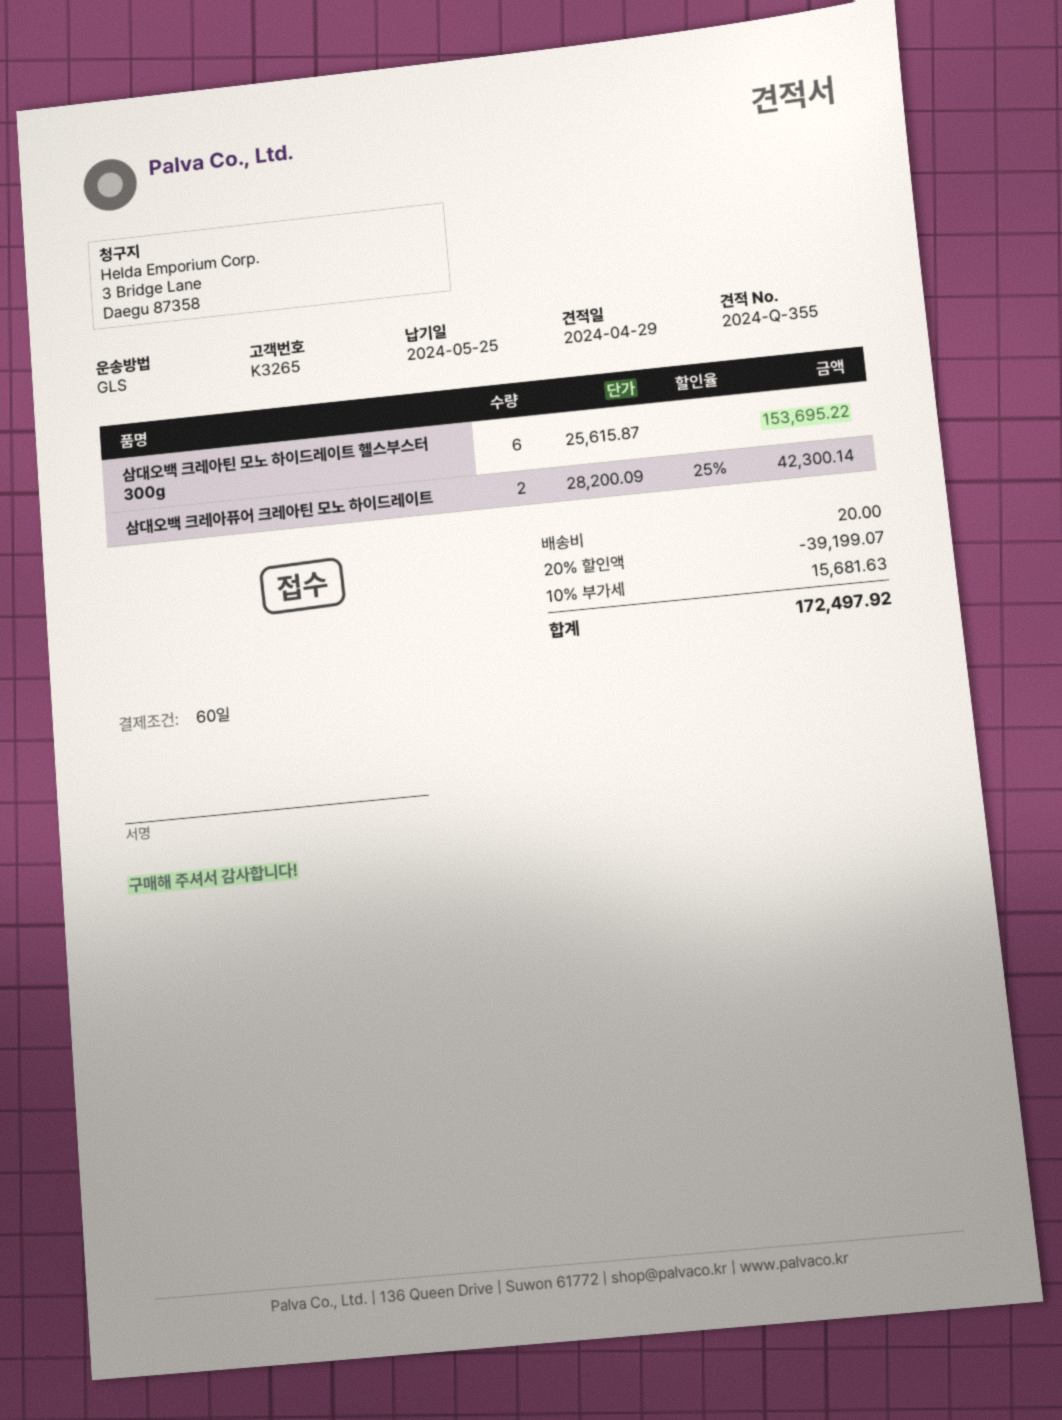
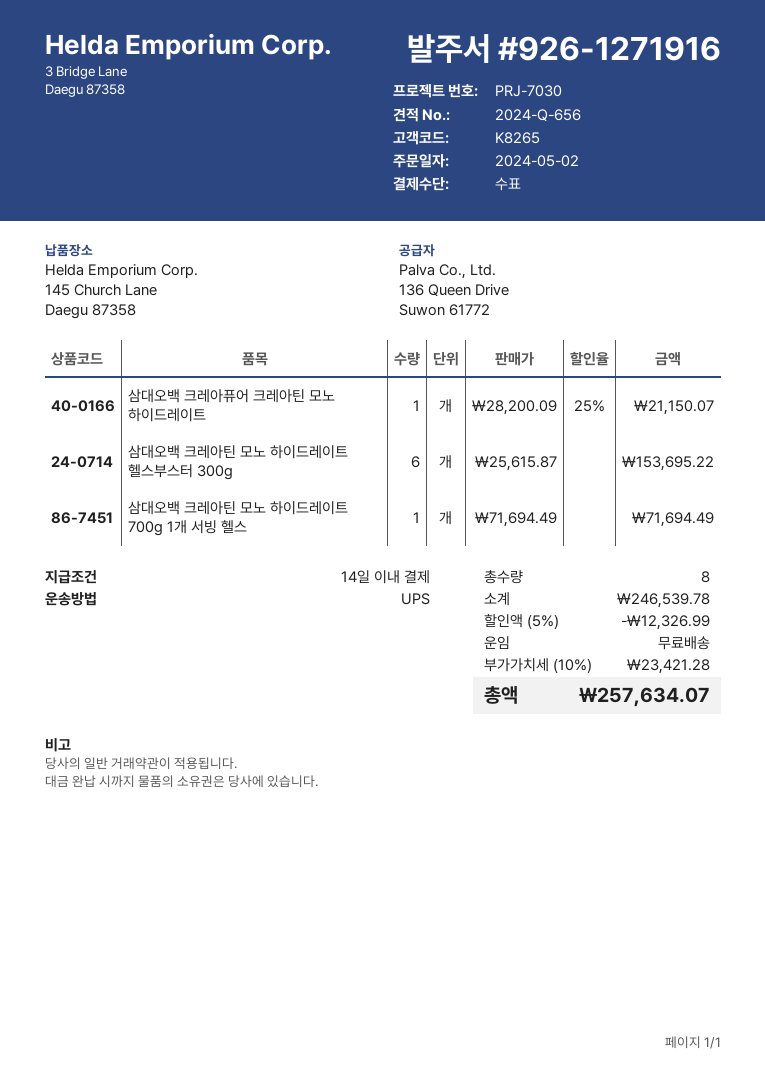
quote number: 2024-Q-355 -> 2024-Q-656
payment terms: 60 days -> 14 days
customer number: K3265 -> K8265
shipping method: GLS -> UPS
삼대오백 크레아퓨어 크레아틴 모노 하이드레이트: 2 x 28200.09 - 25% = 42300.14 -> 1 x 28200.09 - 25% = 21150.07
삼대오백 크레아틴 모노 하이드레이트 700g 1개 서빙 헬스: none -> 1 x 71694.49 = 71694.49
discount: 20% = 39199.07 -> 5% = 12326.99
shipping: 20.00 -> 0.00
tax: 10% = 15681.63 -> 10% = 23421.28
total: 172497.92 -> 257634.07

